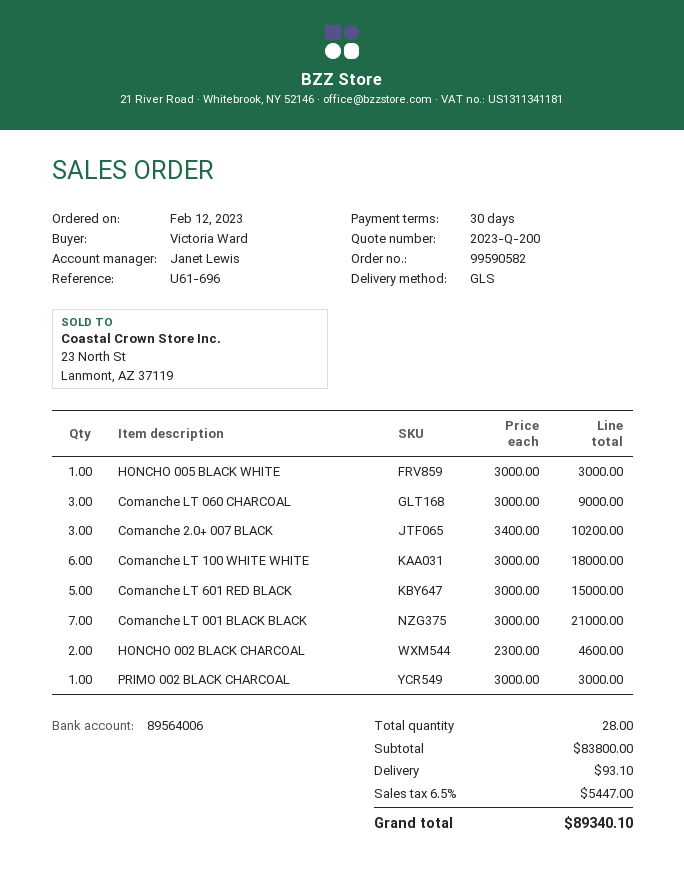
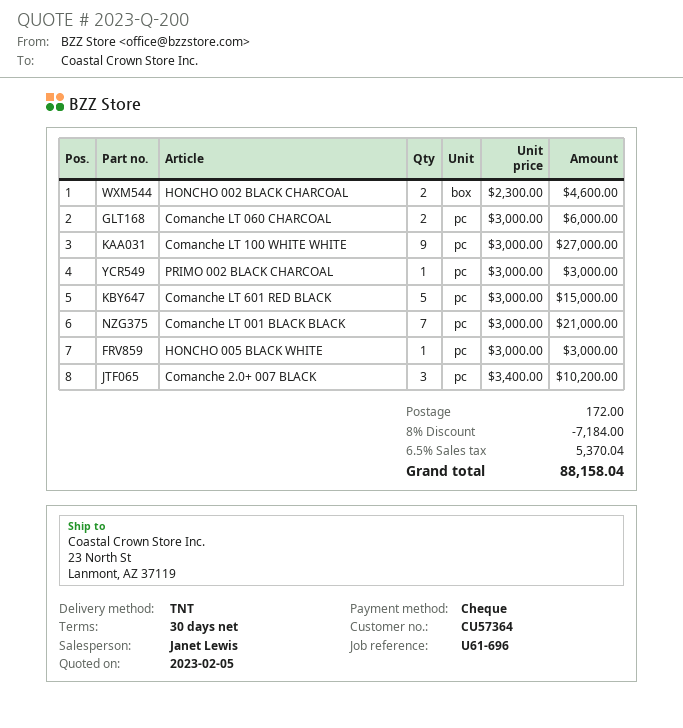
shipping method: GLS -> TNT
Comanche LT 060 CHARCOAL: 3 x 3000.00 = 9000.00 -> 2 x 3000.00 = 6000.00
Comanche LT 100 WHITE WHITE: 6 x 3000.00 = 18000.00 -> 9 x 3000.00 = 27000.00
discount: none -> 8% = 7184.00
shipping: 93.10 -> 172.00
tax: 6.5% = 5447.00 -> 6.5% = 5370.04
total: 89340.10 -> 88158.04

